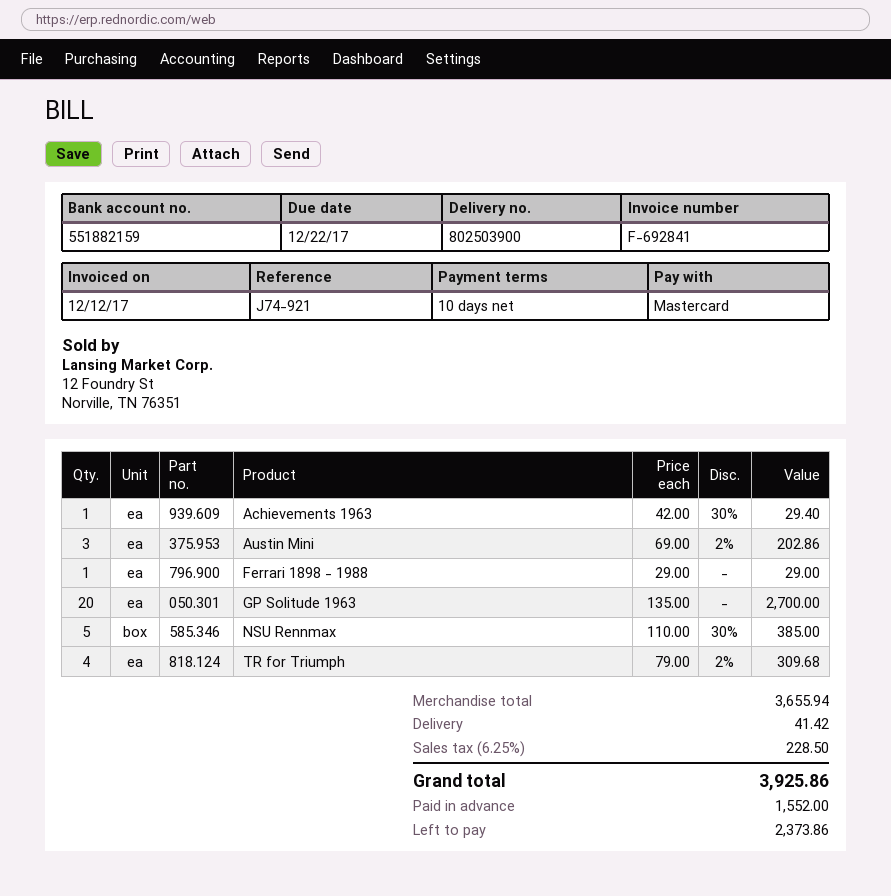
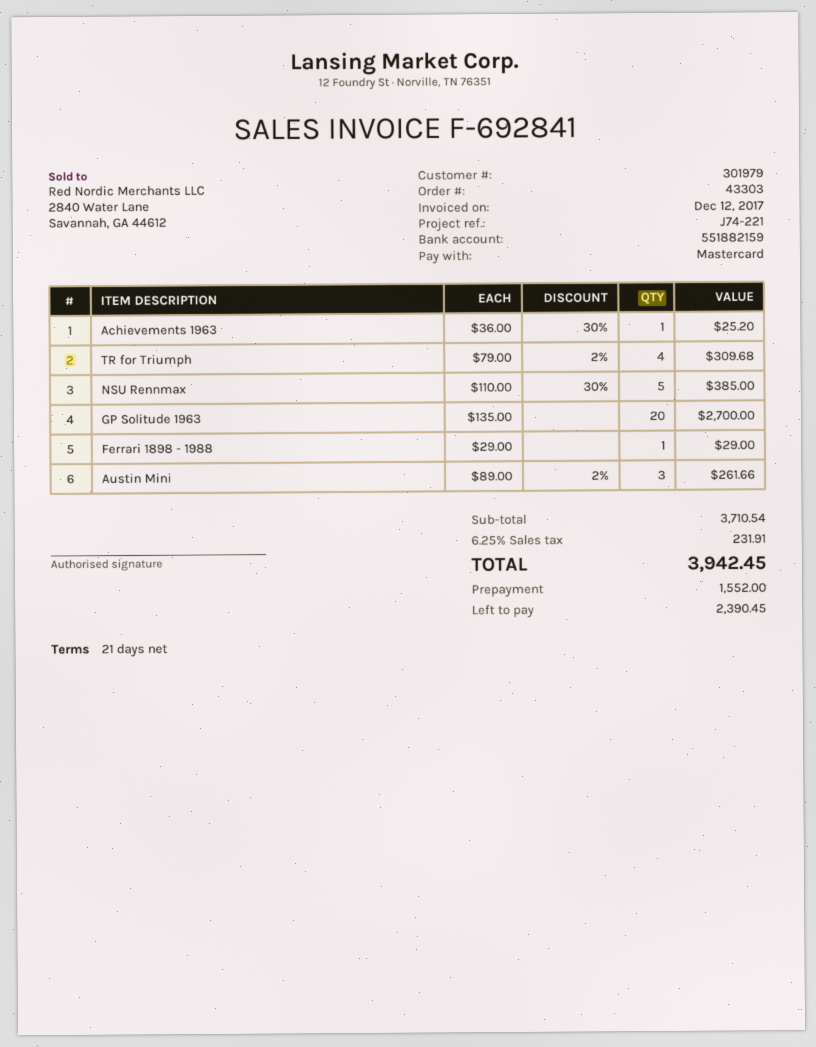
payment terms: 10 days -> 21 days
reference: J74-921 -> J74-221
Achievements 1963: 1 x 42.00 - 30% = 29.40 -> 1 x 36.00 - 30% = 25.20
Austin Mini: 3 x 69.00 - 2% = 202.86 -> 3 x 89.00 - 2% = 261.66
subtotal: 3655.94 -> 3710.54
shipping: 41.42 -> none
tax: 6.25% = 228.50 -> 6.25% = 231.91
total: 3925.86 -> 3942.45
balance: 2373.86 -> 2390.45

